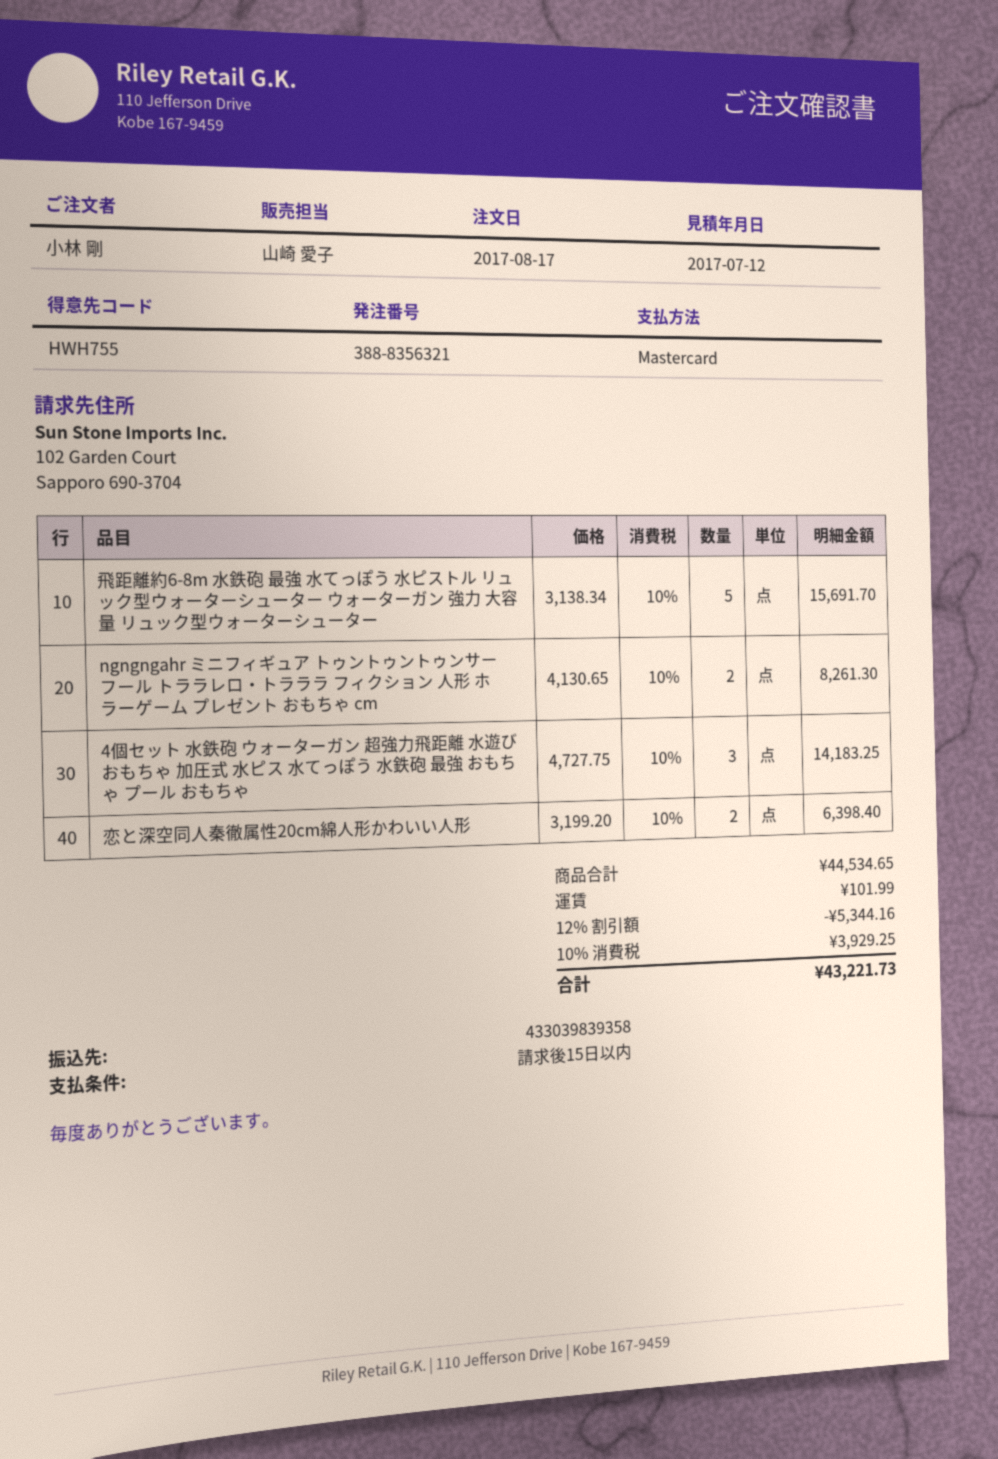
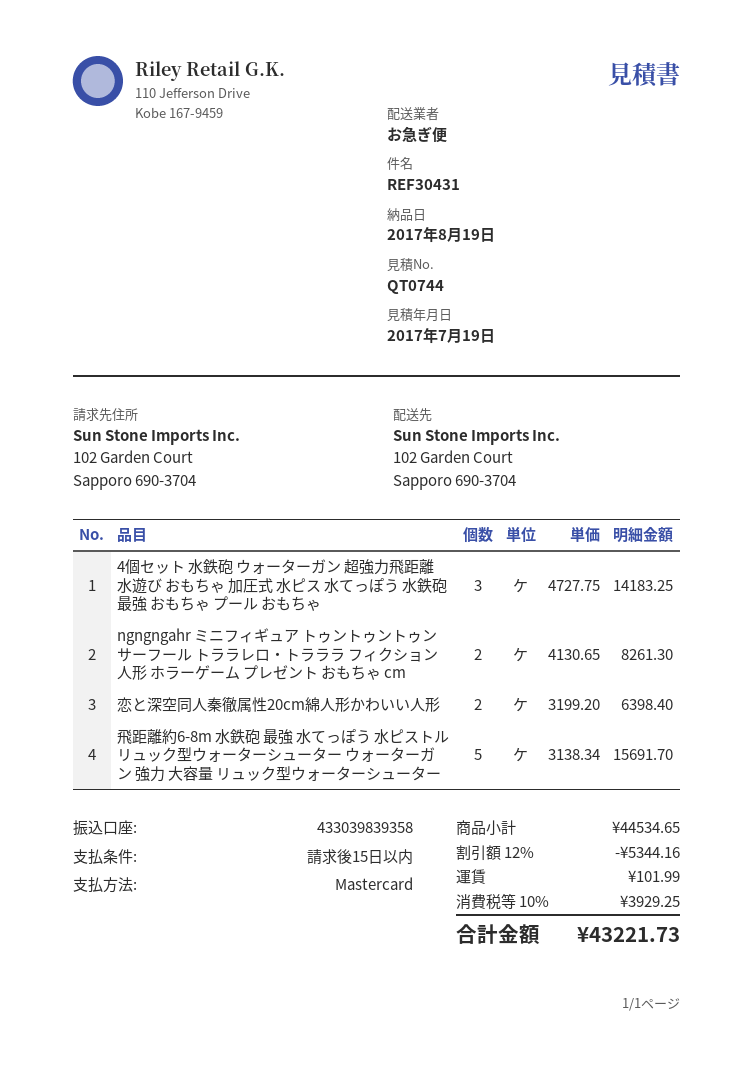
quote date: 2017-07-12 -> 2017-07-19

